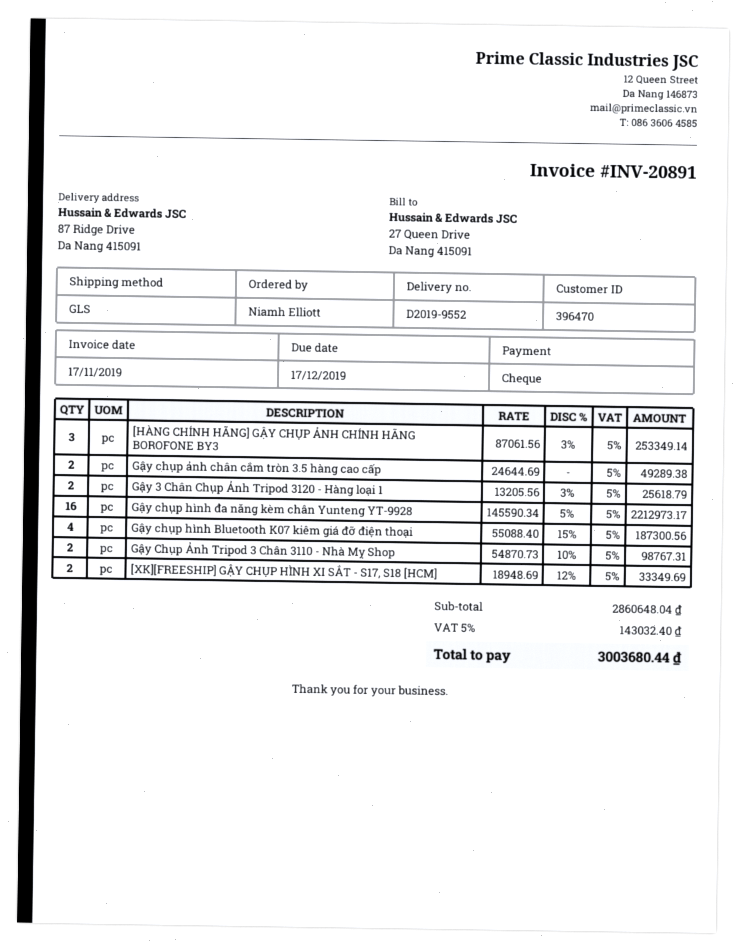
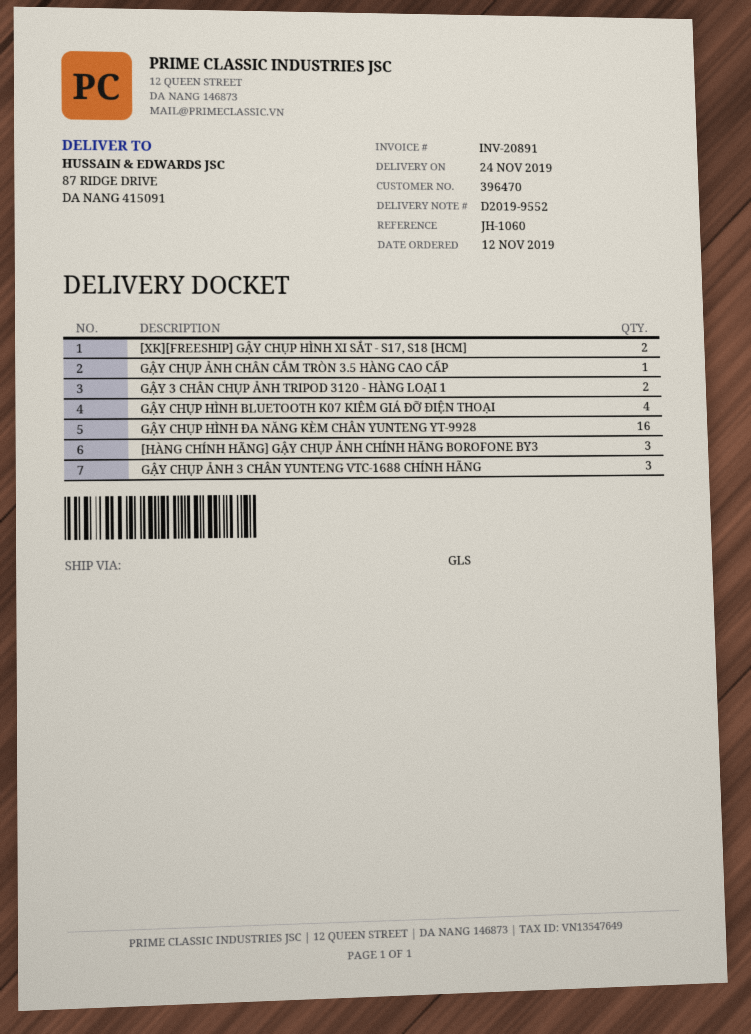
Gậy chụp ảnh chân cắm tròn 3.5 hàng cao cấp: 2 -> 1
Gậy Chụp Ảnh Tripod 3 Chân 3110 - Nhà Mỵ Shop: 2 -> none
GẬY CHỤP ẢNH 3 CHÂN YUNTENG VTC-1688 CHÍNH HÃNG: none -> 3

